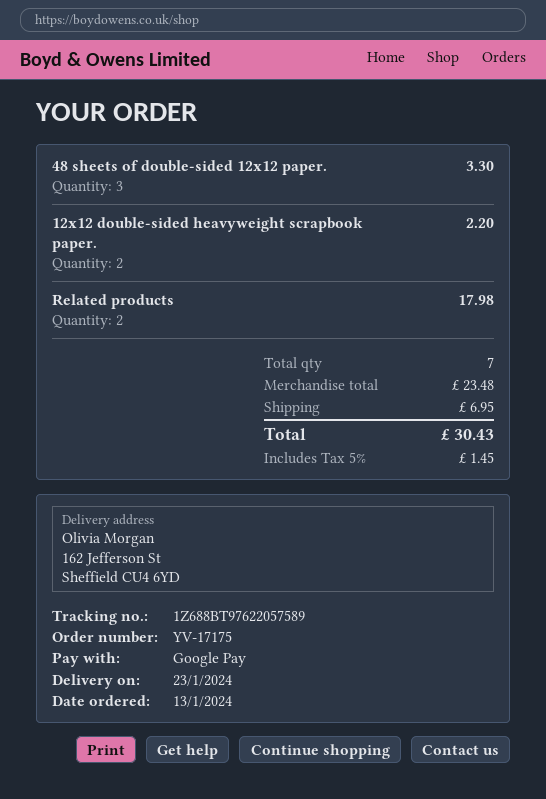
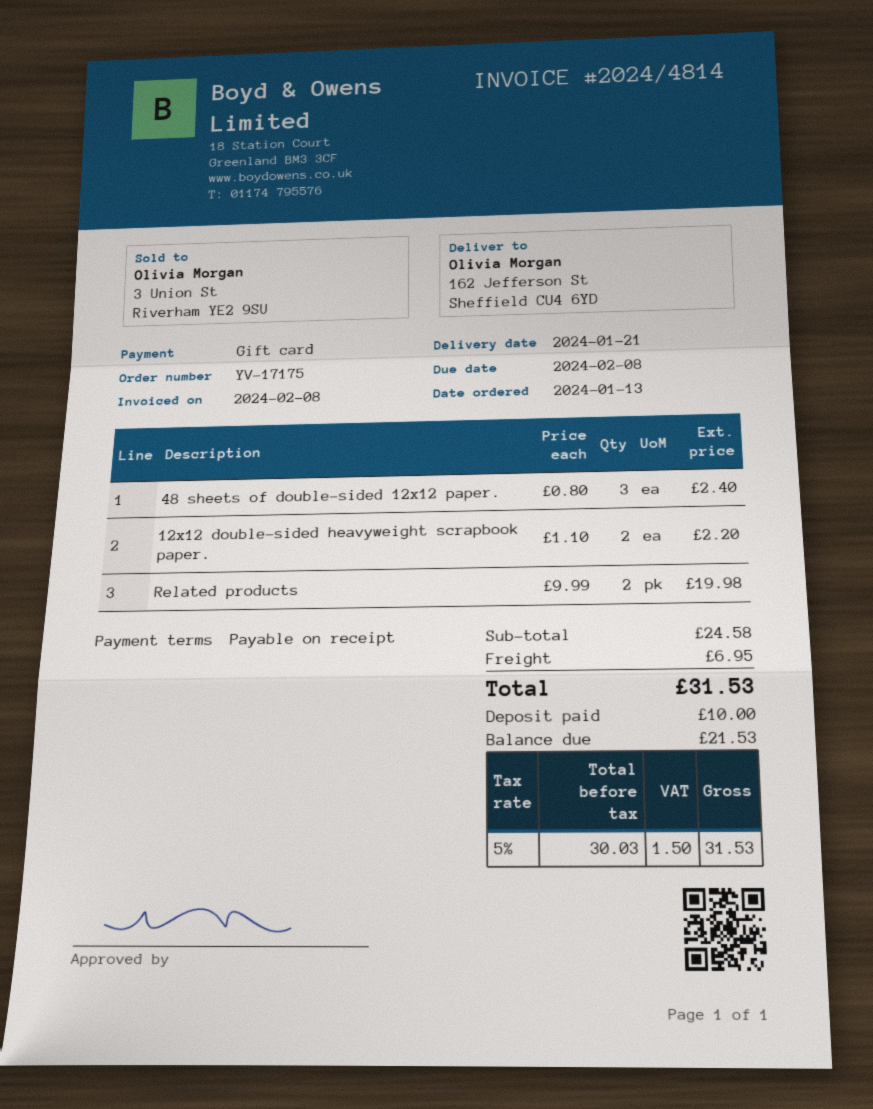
delivery date: 2024-01-23 -> 2024-01-21
payment method: Google Pay -> gift card
48 sheets of double-sided 12x12 paper.: 3 for 3.30 -> 3 for 2.40
Related products: 2 for 17.98 -> 2 for 19.98
subtotal: 23.48 -> 24.58
tax: 5% = 1.45 -> 5% = 1.50
total: 30.43 -> 31.53

